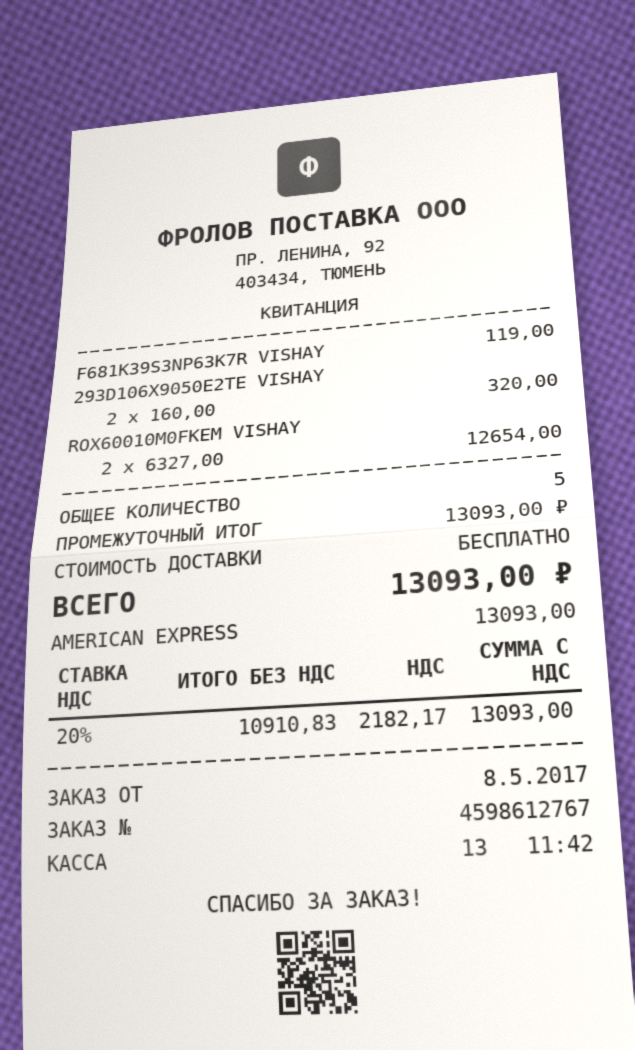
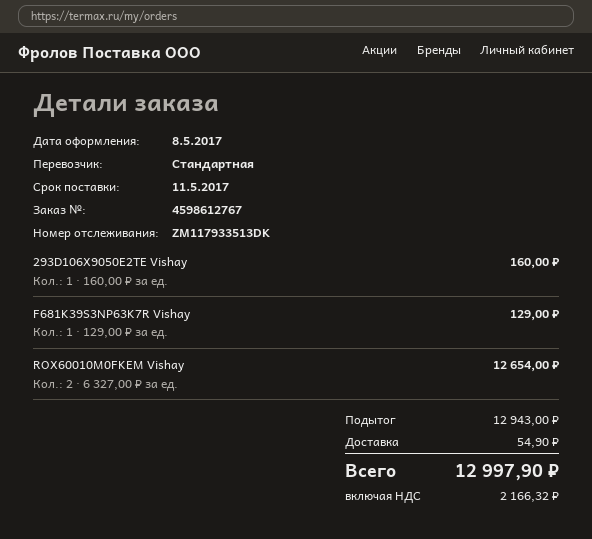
F681K39S3NP63K7R VISHAY: 1 x 119.00 = 119.00 -> 1 x 129.00 = 129.00
293D106X9050E2TE VISHAY: 2 x 160.00 = 320.00 -> 1 x 160.00 = 160.00
subtotal: 13093.00 -> 12943.00
shipping: 0.00 -> 54.90
tax: 2182.17 -> 2166.32
total: 13093.00 -> 12997.90

